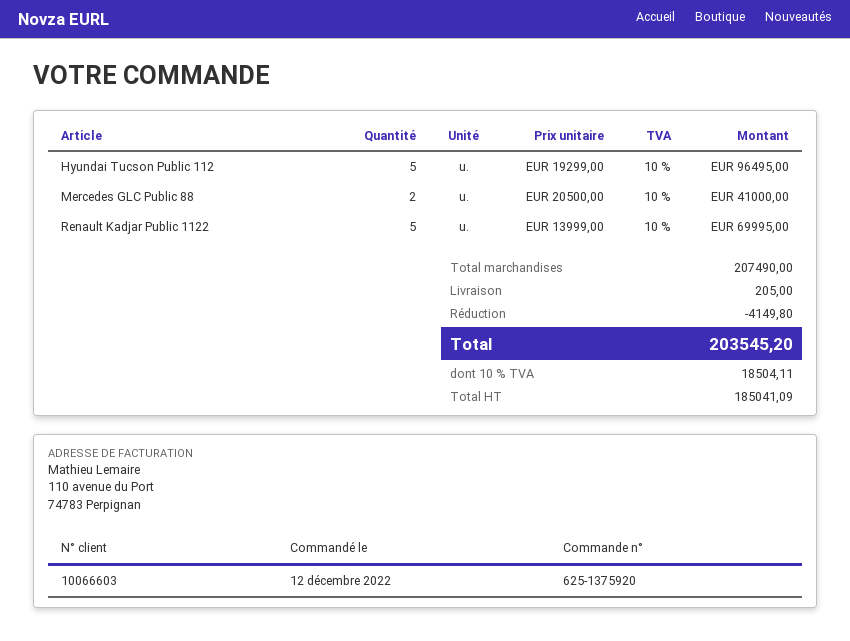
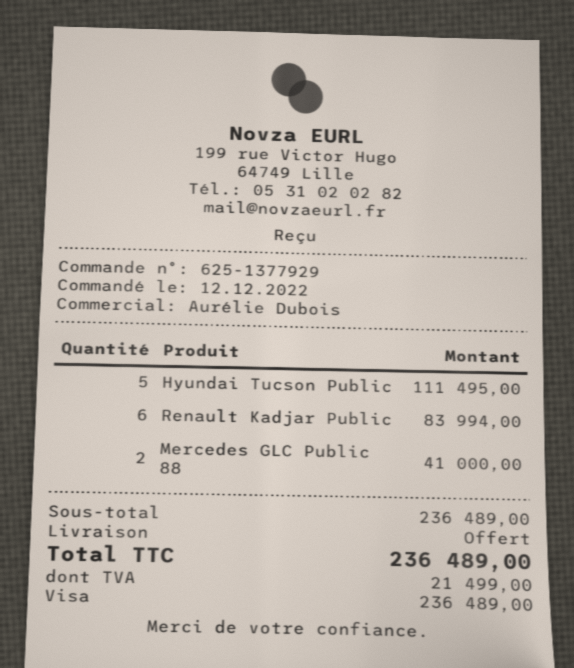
order number: 625-1375920 -> 625-1377929
Hyundai Tucson Public 112: 5 for 96495.00 -> 5 for 111495.00
Renault Kadjar Public 1122: 5 for 69995.00 -> 6 for 83994.00
subtotal: 207490.00 -> 236489.00
discount: 4149.80 -> none
shipping: 205.00 -> 0.00
tax: 18504.11 -> 21499.00
total: 203545.20 -> 236489.00

